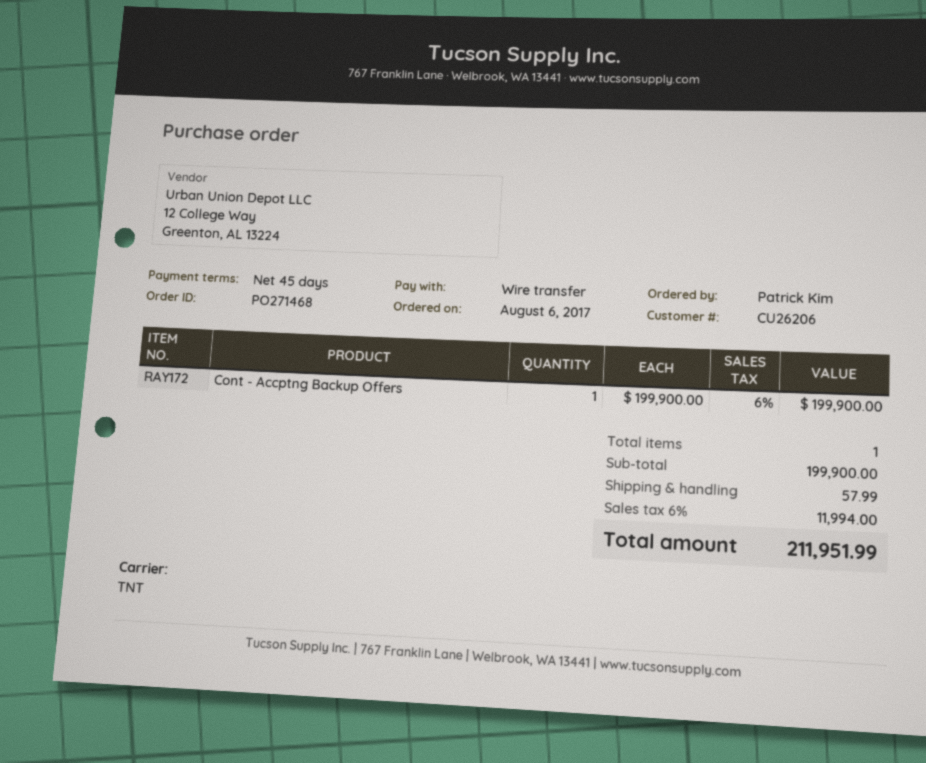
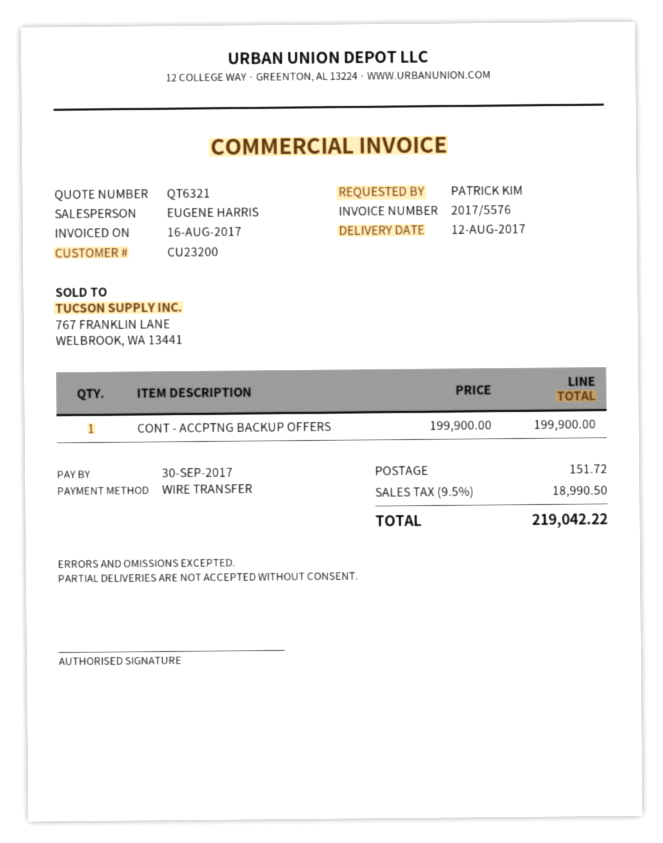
customer number: CU26206 -> CU23200
shipping: 57.99 -> 151.72
tax: 6% = 11994.00 -> 9.5% = 18990.50
total: 211951.99 -> 219042.22

